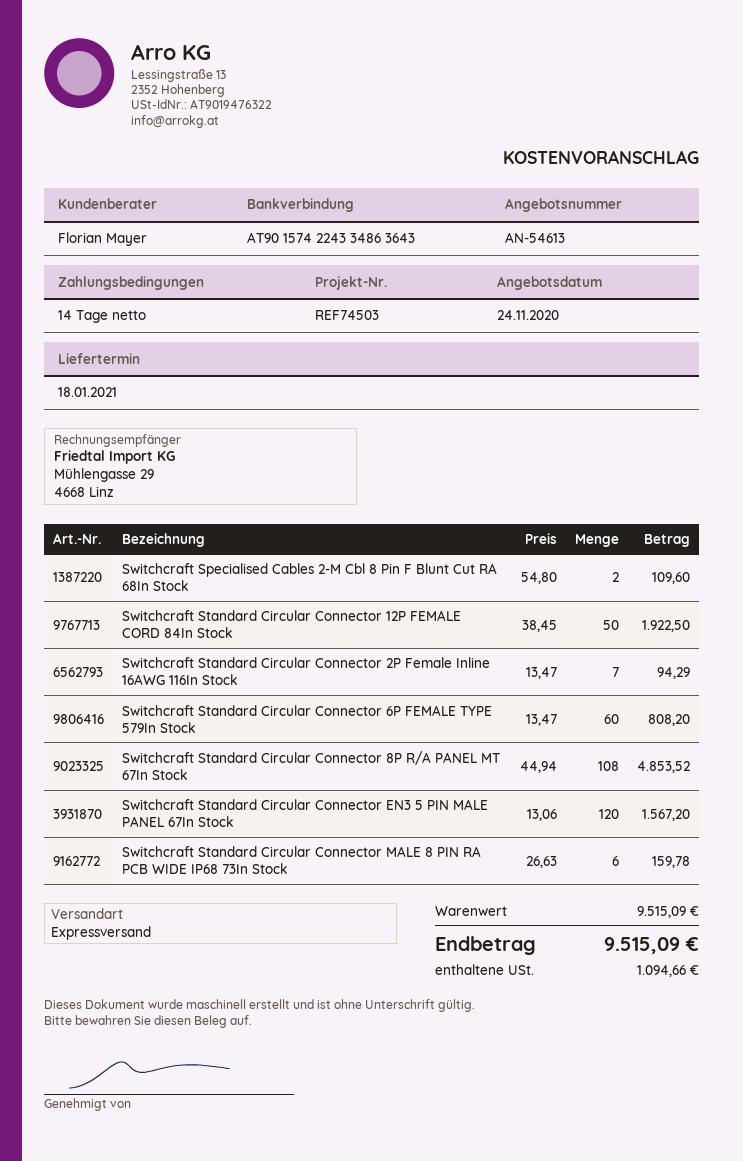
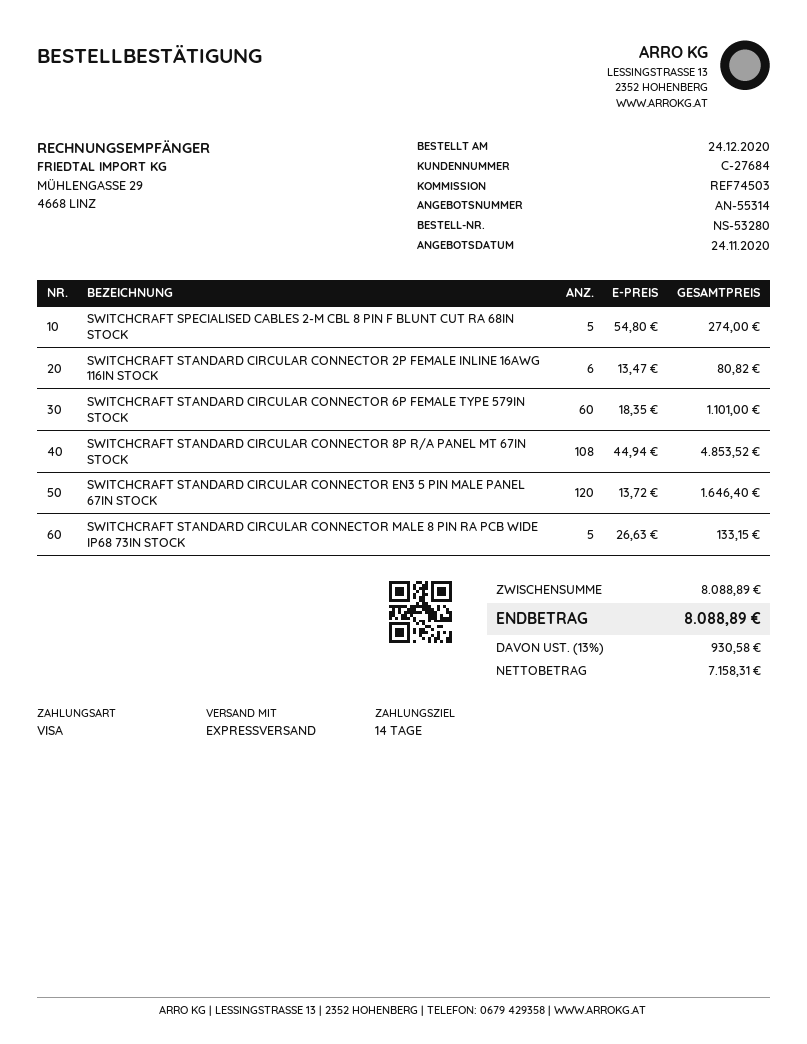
quote number: AN-54613 -> AN-55314
Switchcraft Specialised Cables 2-M Cbl 8 Pin F Blunt Cut RA 68In Stock: 2 x 54.80 = 109.60 -> 5 x 54.80 = 274.00
Switchcraft Standard Circular Connector 12P FEMALE CORD 84In Stock: 50 x 38.45 = 1922.50 -> none
Switchcraft Standard Circular Connector 2P Female Inline 16AWG 116In Stock: 7 x 13.47 = 94.29 -> 6 x 13.47 = 80.82
Switchcraft Standard Circular Connector 6P FEMALE TYPE 579In Stock: 60 x 13.47 = 808.20 -> 60 x 18.35 = 1101.00
Switchcraft Standard Circular Connector EN3 5 PIN MALE PANEL 67In Stock: 120 x 13.06 = 1567.20 -> 120 x 13.72 = 1646.40
Switchcraft Standard Circular Connector MALE 8 PIN RA PCB WIDE IP68 73In Stock: 6 x 26.63 = 159.78 -> 5 x 26.63 = 133.15
subtotal: 9515.09 -> 8088.89
tax: 1094.66 -> 930.58
total: 9515.09 -> 8088.89

